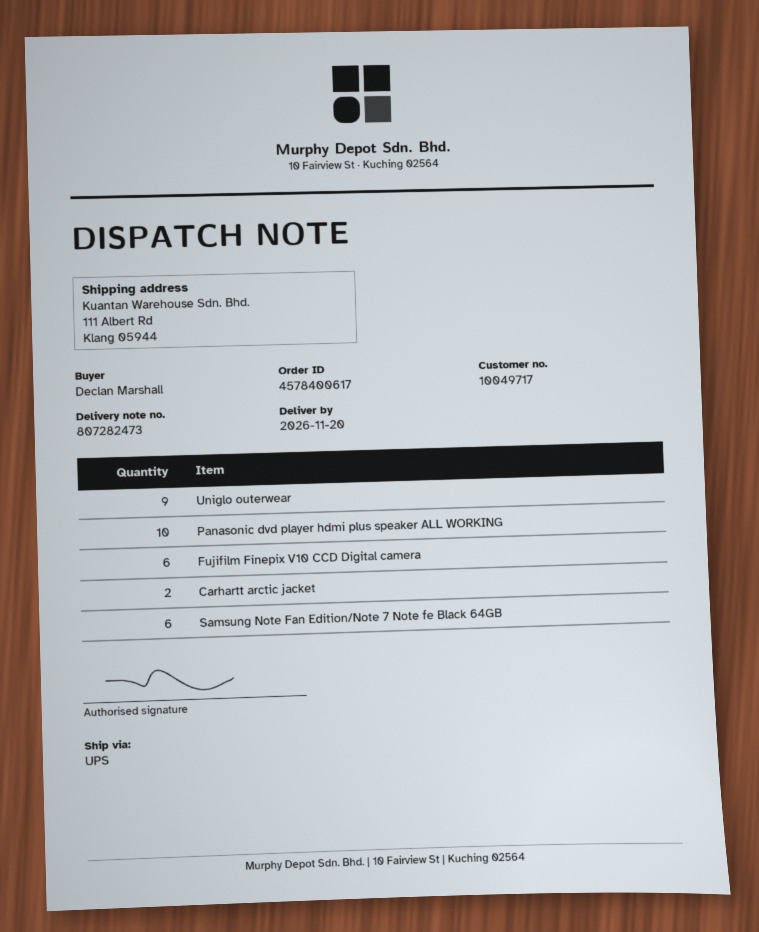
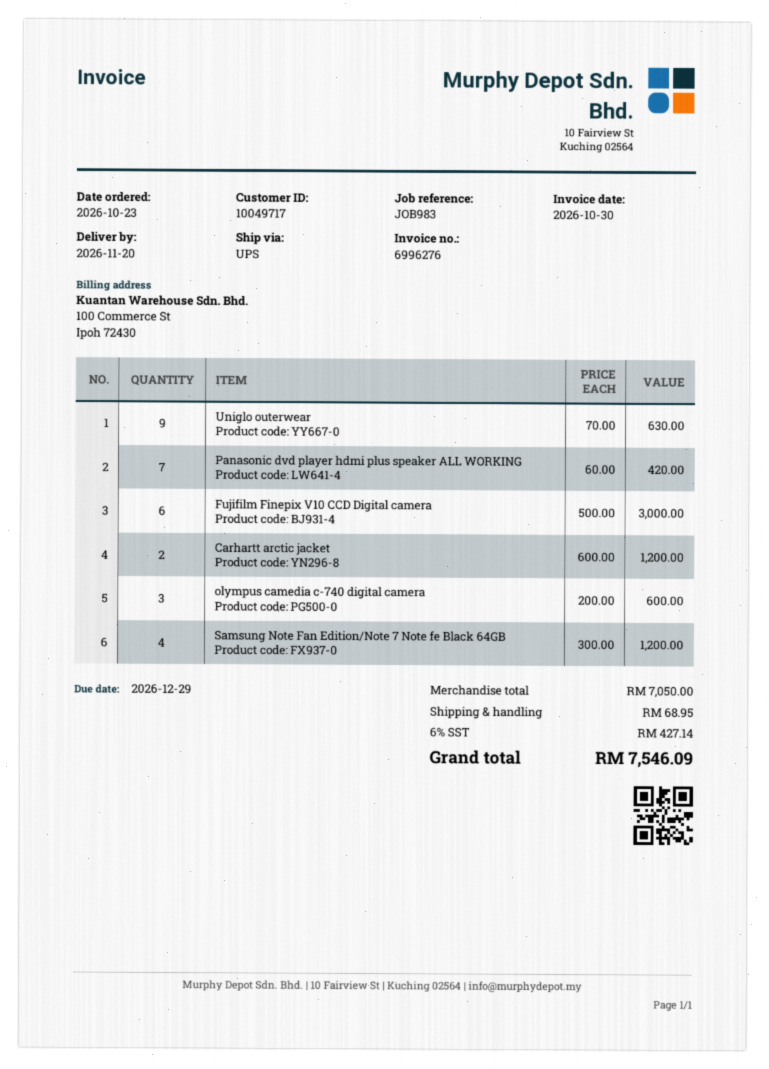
Panasonic dvd player hdmi plus speaker ALL WORKING: 10 -> 7
Samsung Note Fan Edition/Note 7 Note fe Black 64GB: 6 -> 4
olympus camedia c-740 digital camera: none -> 3

